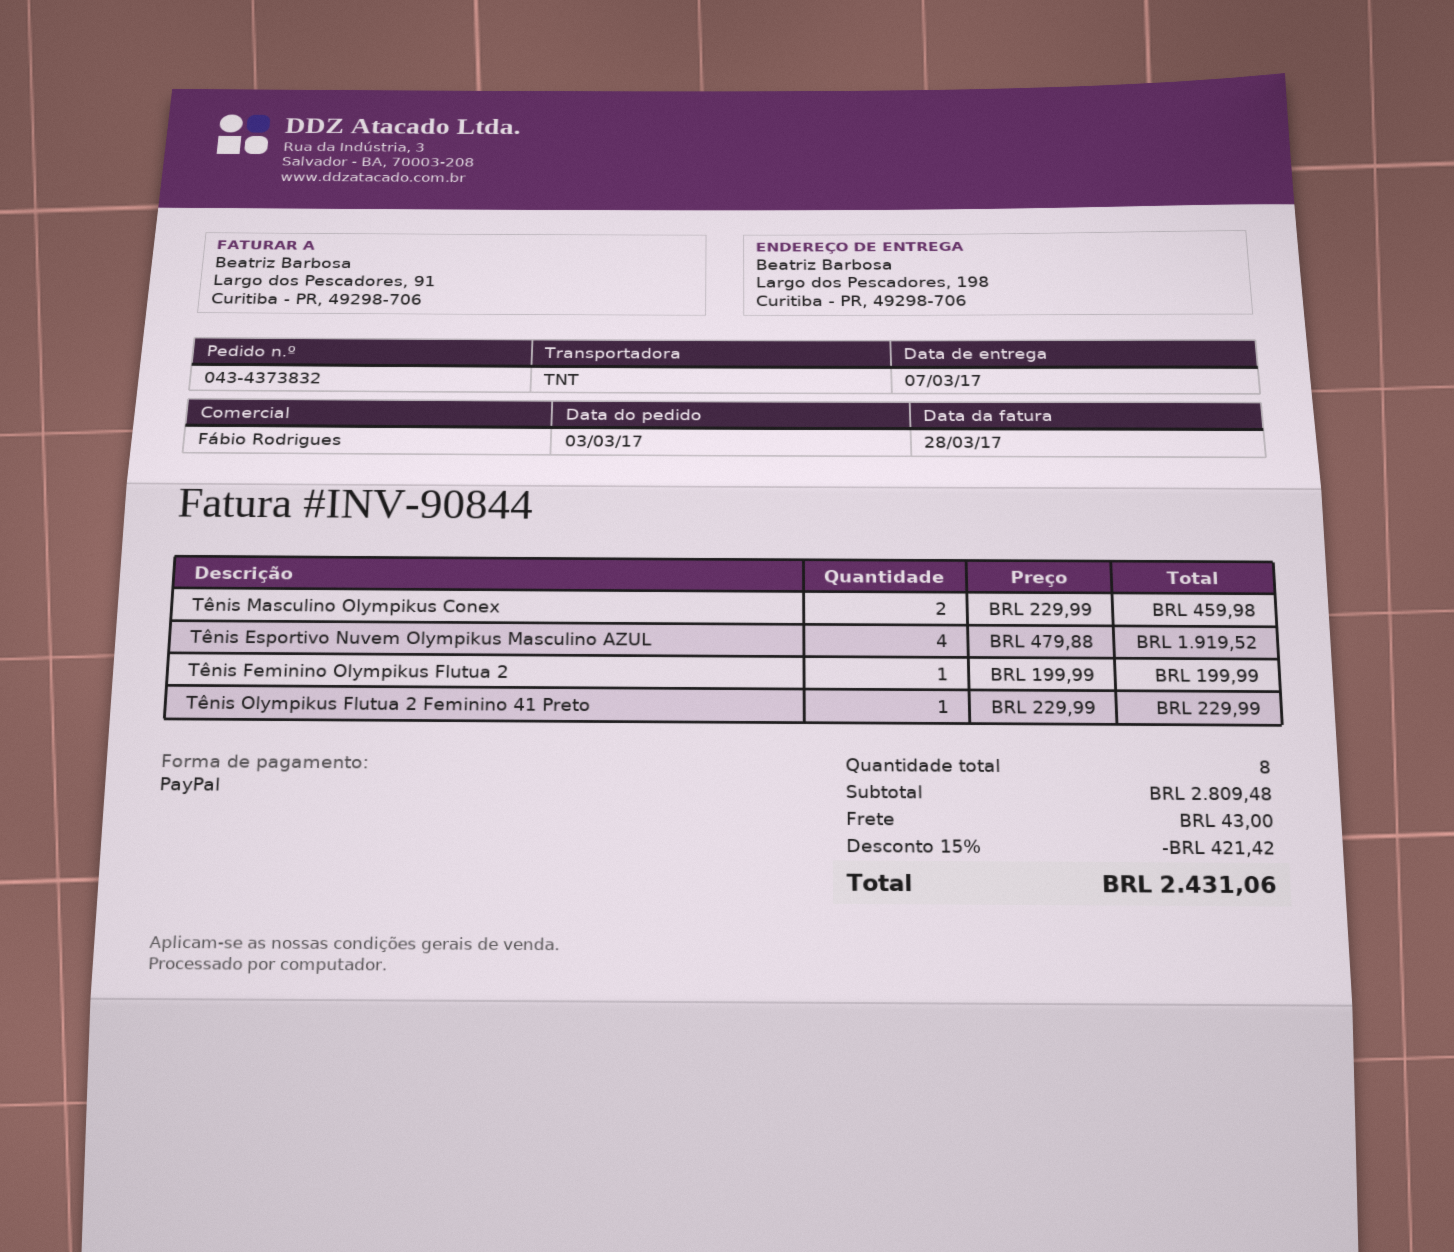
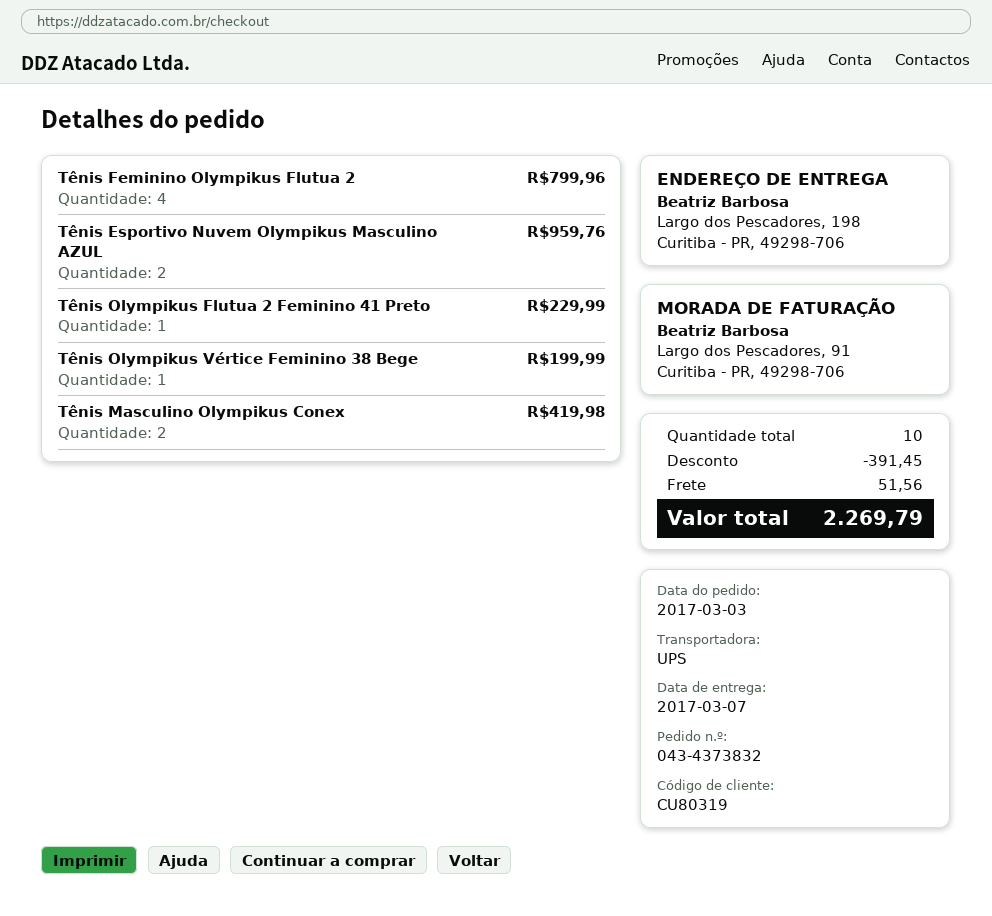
shipping method: TNT -> UPS
Tênis Masculino Olympikus Conex: 2 for 459.98 -> 2 for 419.98
Tênis Esportivo Nuvem Olympikus Masculino AZUL: 4 for 1919.52 -> 2 for 959.76
Tênis Feminino Olympikus Flutua 2: 1 for 199.99 -> 4 for 799.96
Tênis Olympikus Vértice Feminino 38 Bege: none -> 1 for 199.99
total quantity: 8 -> 10
discount: 421.42 -> 391.45
shipping: 43.00 -> 51.56
total: 2431.06 -> 2269.79

